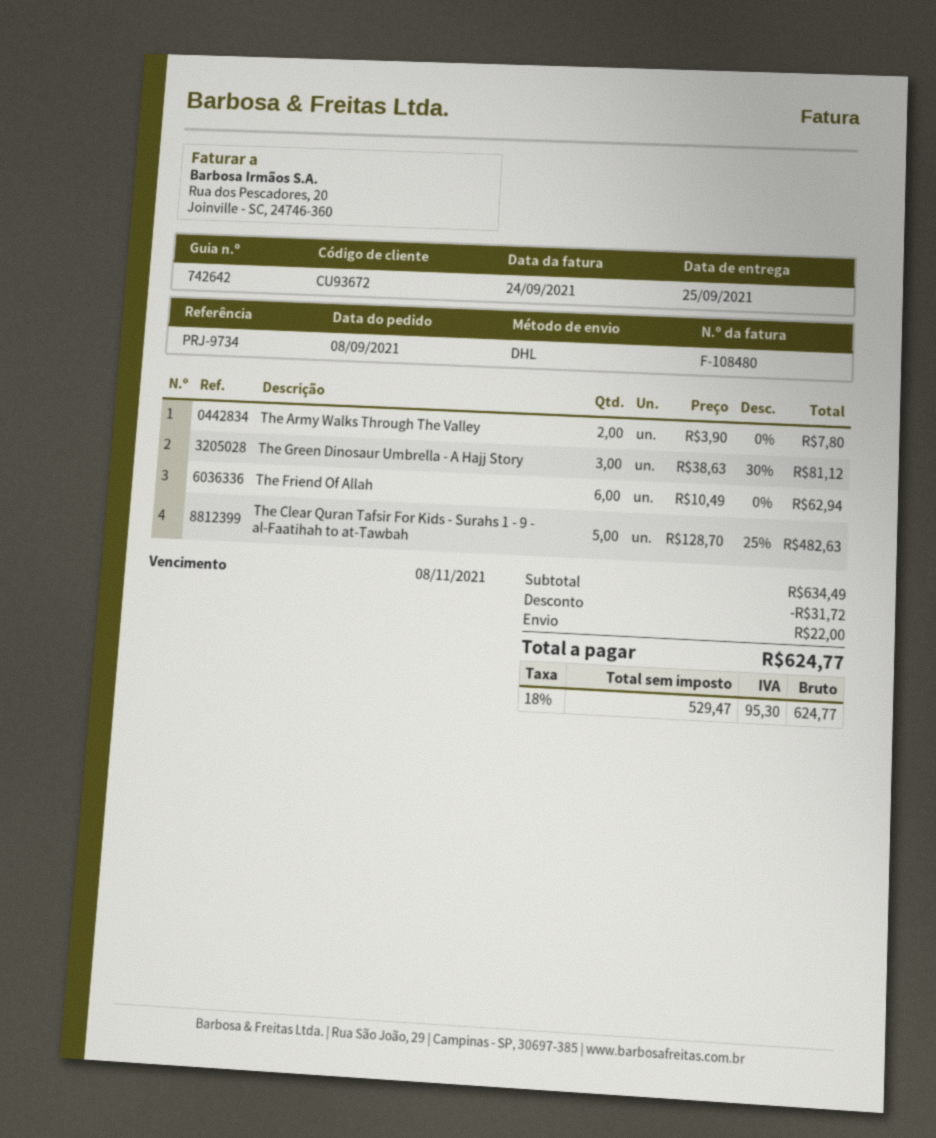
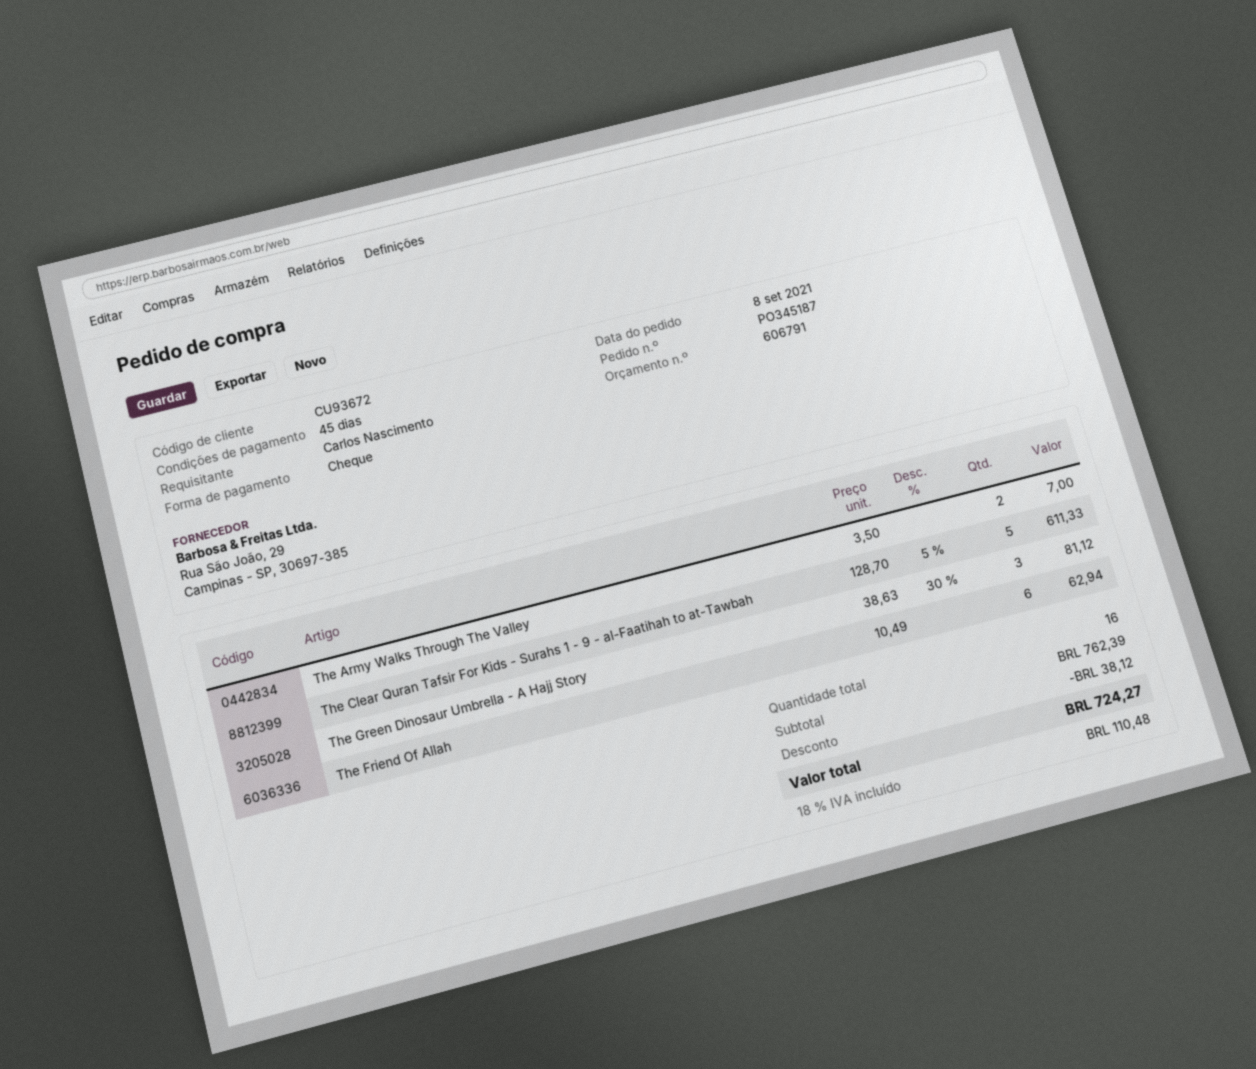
The Army Walks Through The Valley: 2 x 3.90 = 7.80 -> 2 x 3.50 = 7.00
The Clear Quran Tafsir For Kids - Surahs 1 - 9 - al-Faatihah to at-Tawbah: 5 x 128.70 - 25% = 482.63 -> 5 x 128.70 - 5% = 611.33
subtotal: 634.49 -> 762.39
discount: 31.72 -> 38.12
shipping: 22.00 -> none
tax: 18% = 95.30 -> 18% = 110.48
total: 624.77 -> 724.27

